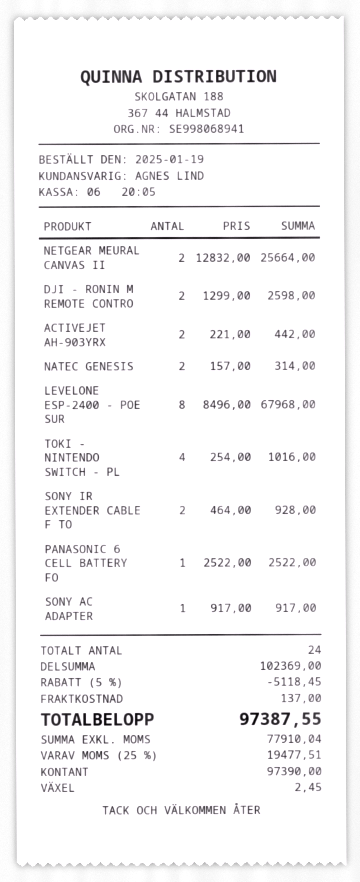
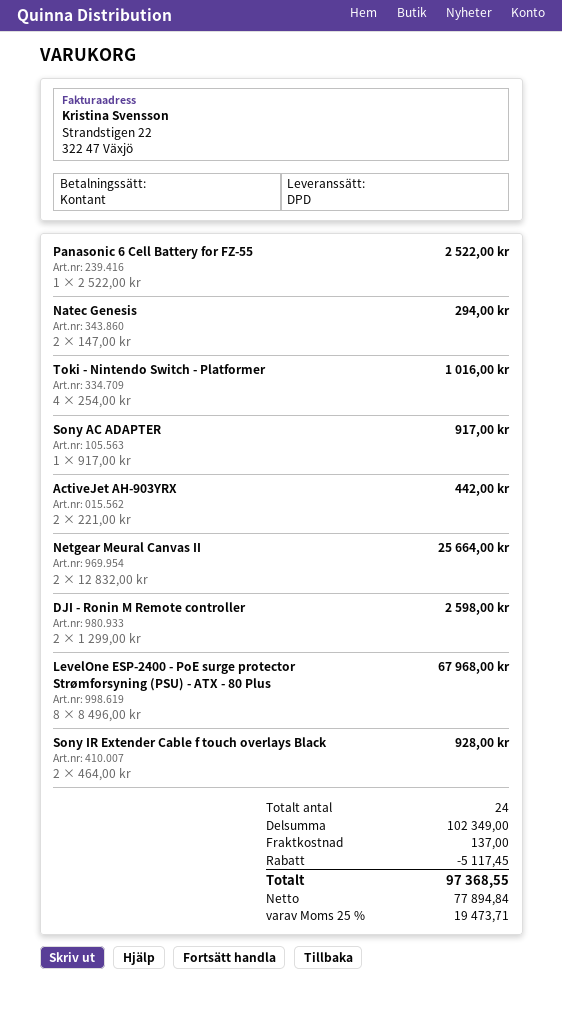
NATEC GENESIS: 2 x 157.00 = 314.00 -> 2 x 147.00 = 294.00
subtotal: 102369.00 -> 102349.00
discount: 5118.45 -> 5117.45
net: 77910.04 -> 77894.84
tax: 25% = 19477.51 -> 25% = 19473.71
total: 97387.55 -> 97368.55

